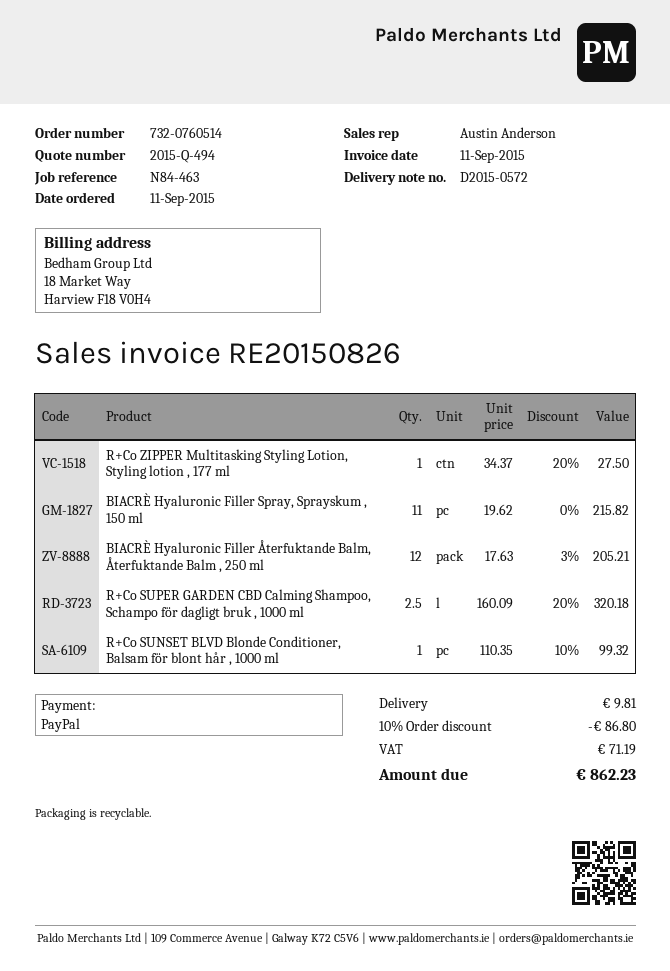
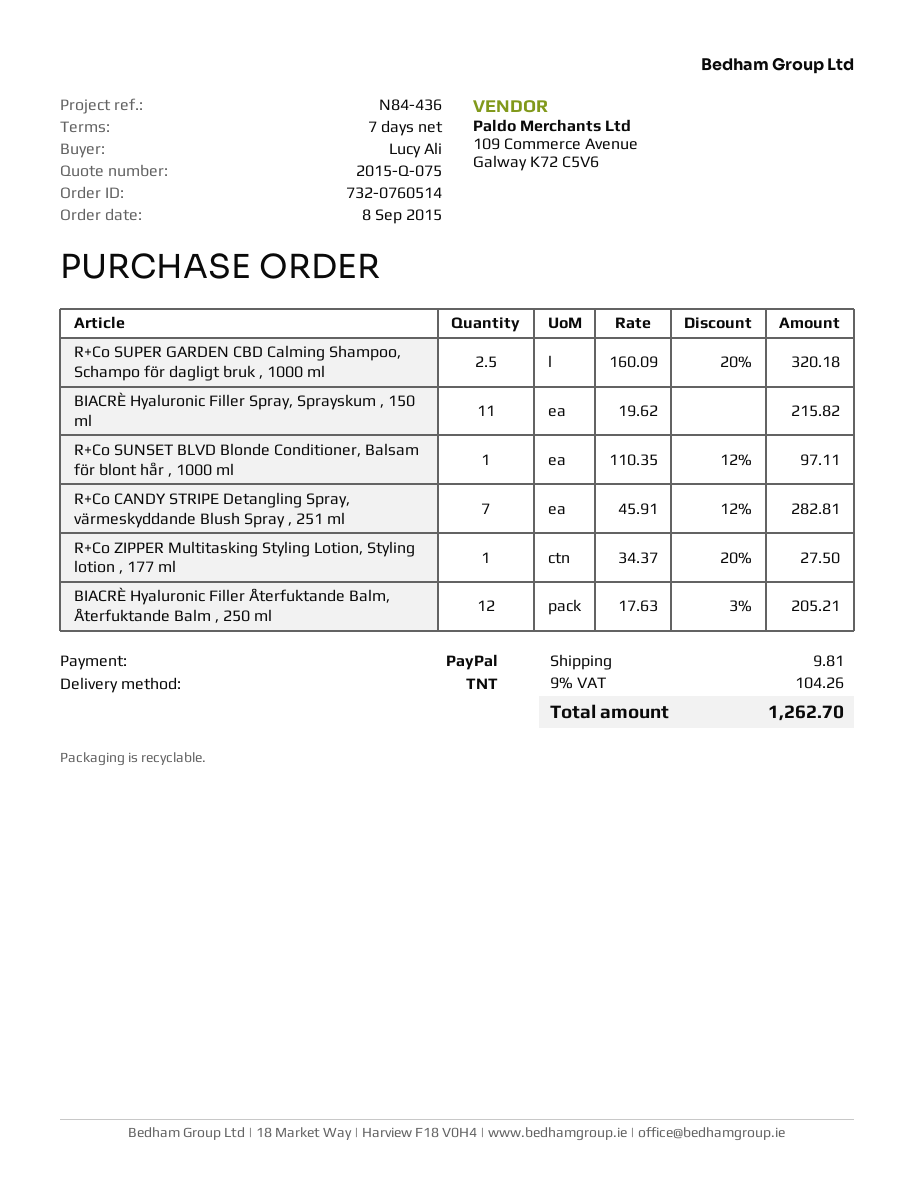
quote number: 2015-Q-494 -> 2015-Q-075
order date: 2015-09-11 -> 2015-09-08
reference: N84-463 -> N84-436
R+Co SUNSET BLVD Blonde Conditioner, Balsam för blont hår , 1000 ml: 1 x 110.35 - 10% = 99.32 -> 1 x 110.35 - 12% = 97.11
R+Co CANDY STRIPE Detangling Spray, värmeskyddande Blush Spray , 251 ml: none -> 7 x 45.91 - 12% = 282.81
discount: 10% = 86.80 -> none
tax: 71.19 -> 104.26
total: 862.23 -> 1262.70

